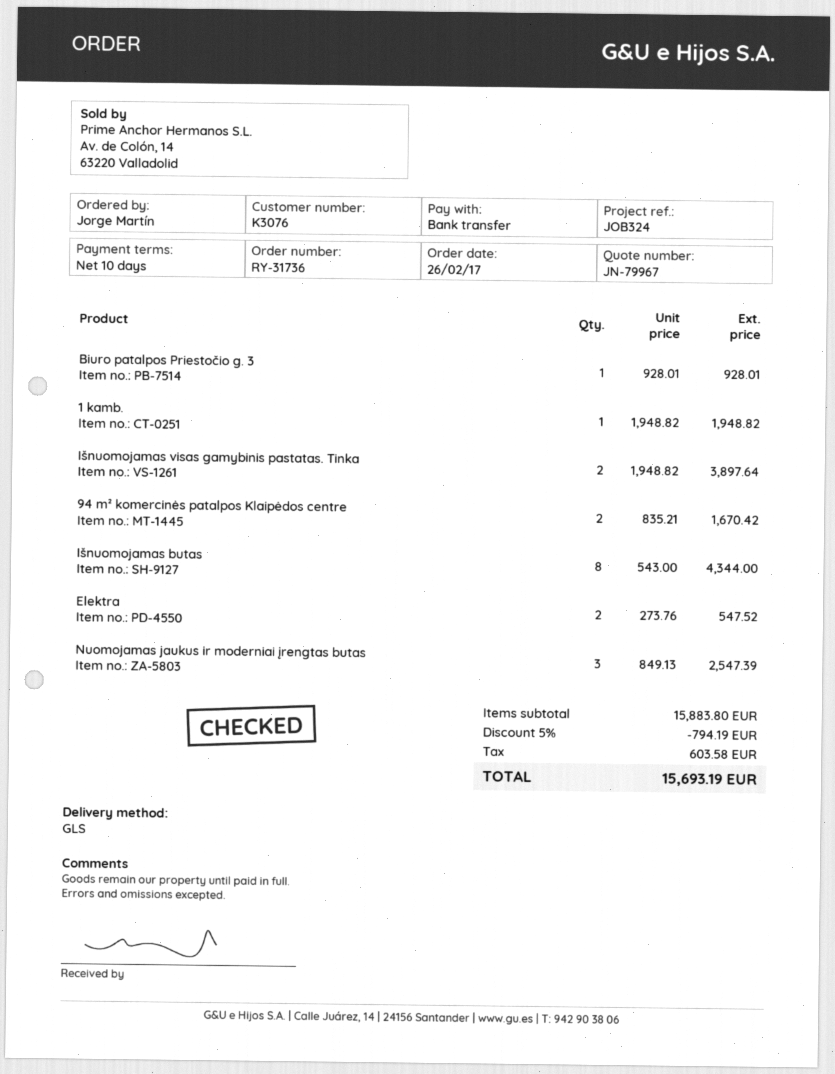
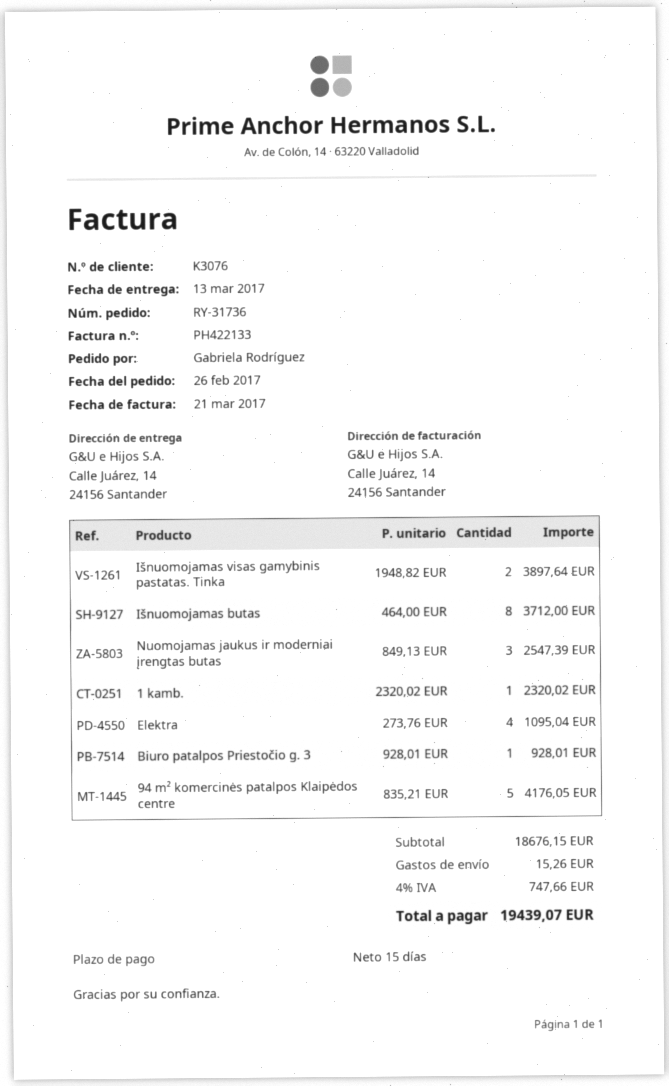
payment terms: 10 days -> 15 days
ordered by: Jorge Martín -> Gabriela Rodríguez
1 kamb.: 1 x 1948.82 = 1948.82 -> 1 x 2320.02 = 2320.02
94 m² komercinės patalpos Klaipėdos centre: 2 x 835.21 = 1670.42 -> 5 x 835.21 = 4176.05
Išnuomojamas butas: 8 x 543.00 = 4344.00 -> 8 x 464.00 = 3712.00
Elektra: 2 x 273.76 = 547.52 -> 4 x 273.76 = 1095.04
subtotal: 15883.80 -> 18676.15
discount: 5% = 794.19 -> none
shipping: none -> 15.26
tax: 603.58 -> 747.66
total: 15693.19 -> 19439.07

